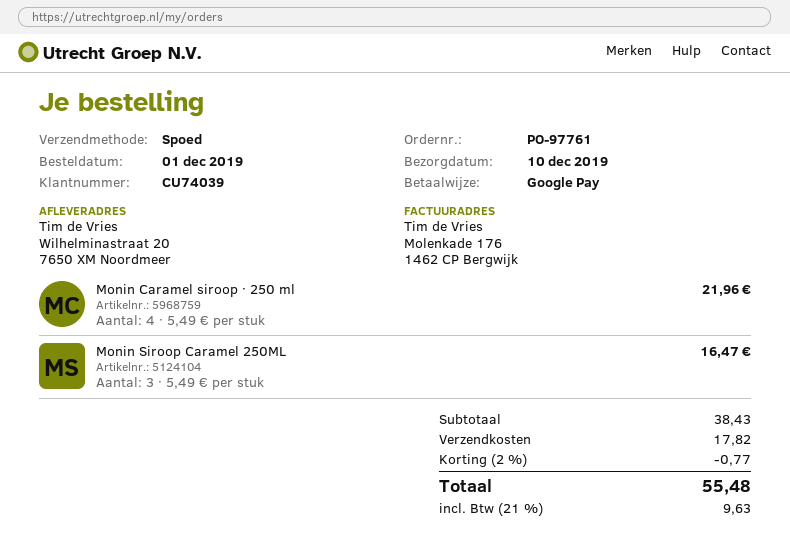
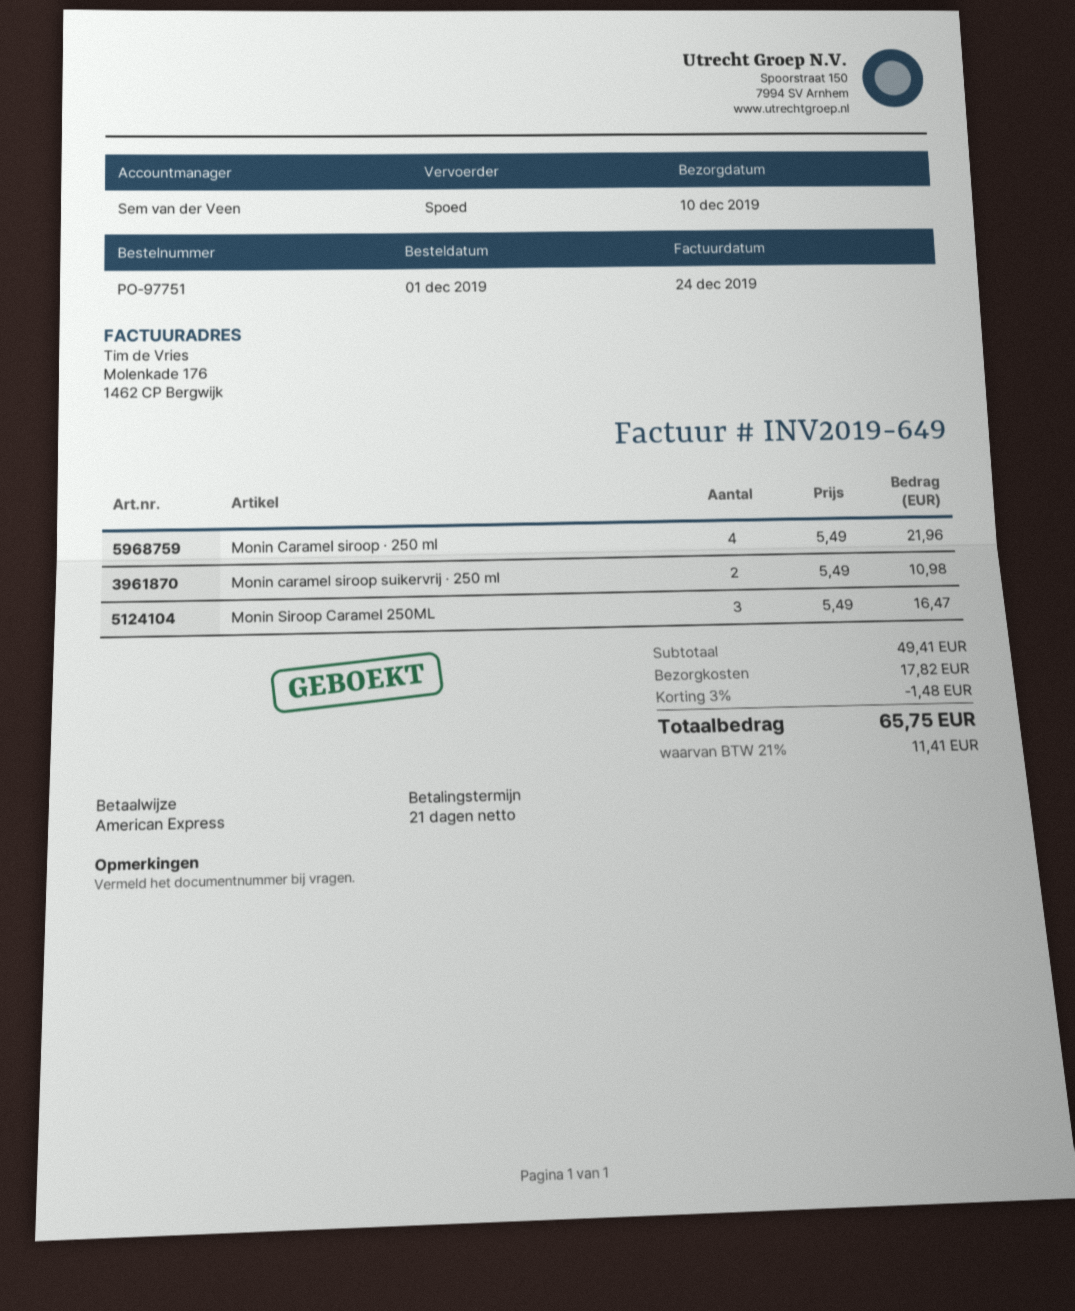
order number: PO-97761 -> PO-97751
payment method: Google Pay -> American Express
Monin caramel siroop suikervrij · 250 ml: none -> 2 x 5.49 = 10.98
subtotal: 38.43 -> 49.41
discount: 2% = 0.77 -> 3% = 1.48
tax: 21% = 9.63 -> 21% = 11.41
total: 55.48 -> 65.75

